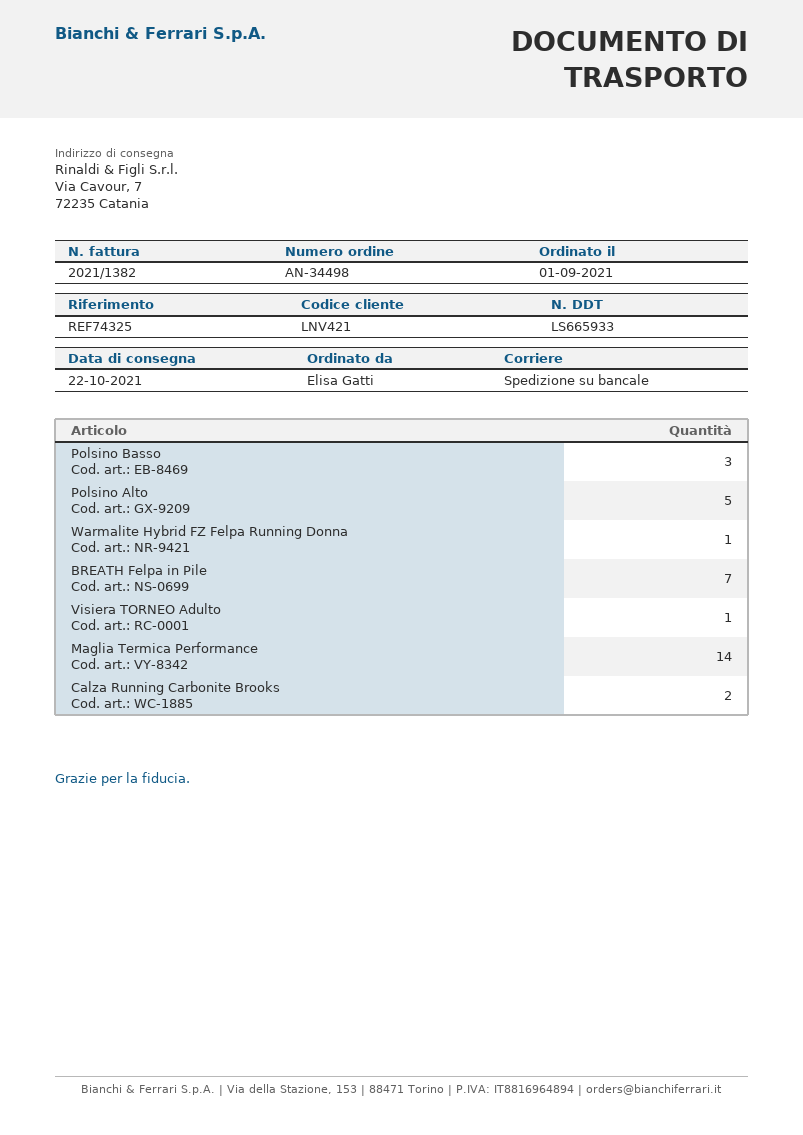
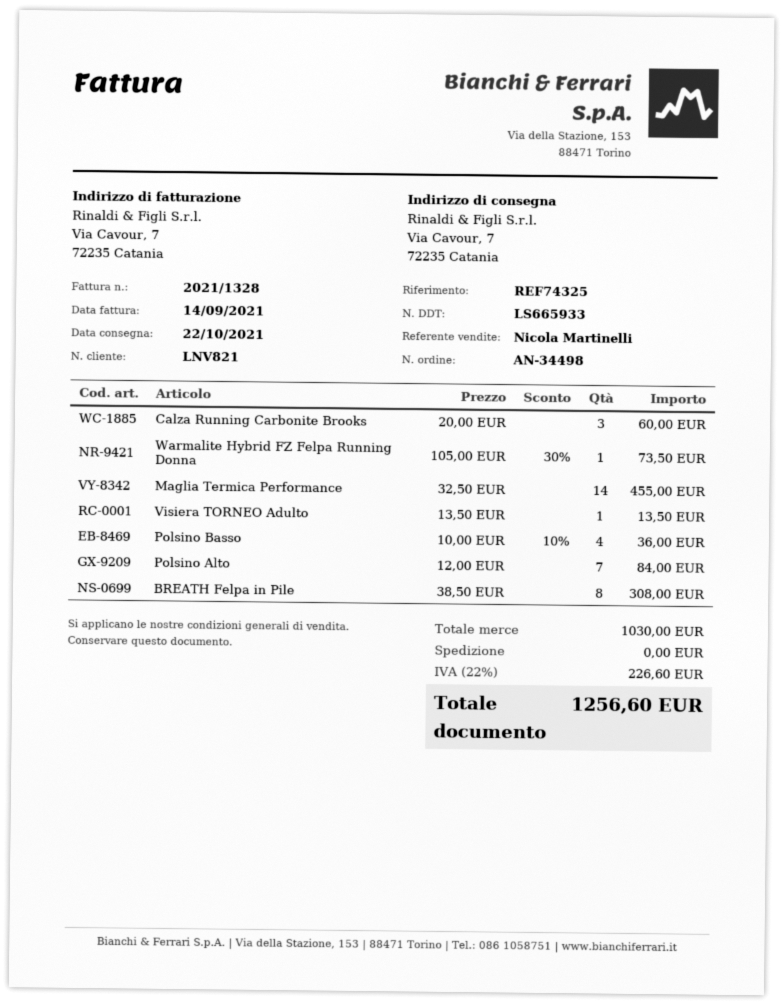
invoice number: 2021/1382 -> 2021/1328
customer number: LNV421 -> LNV821
Polsino Basso: 3 -> 4
Polsino Alto: 5 -> 7
BREATH Felpa in Pile: 7 -> 8
Calza Running Carbonite Brooks: 2 -> 3

